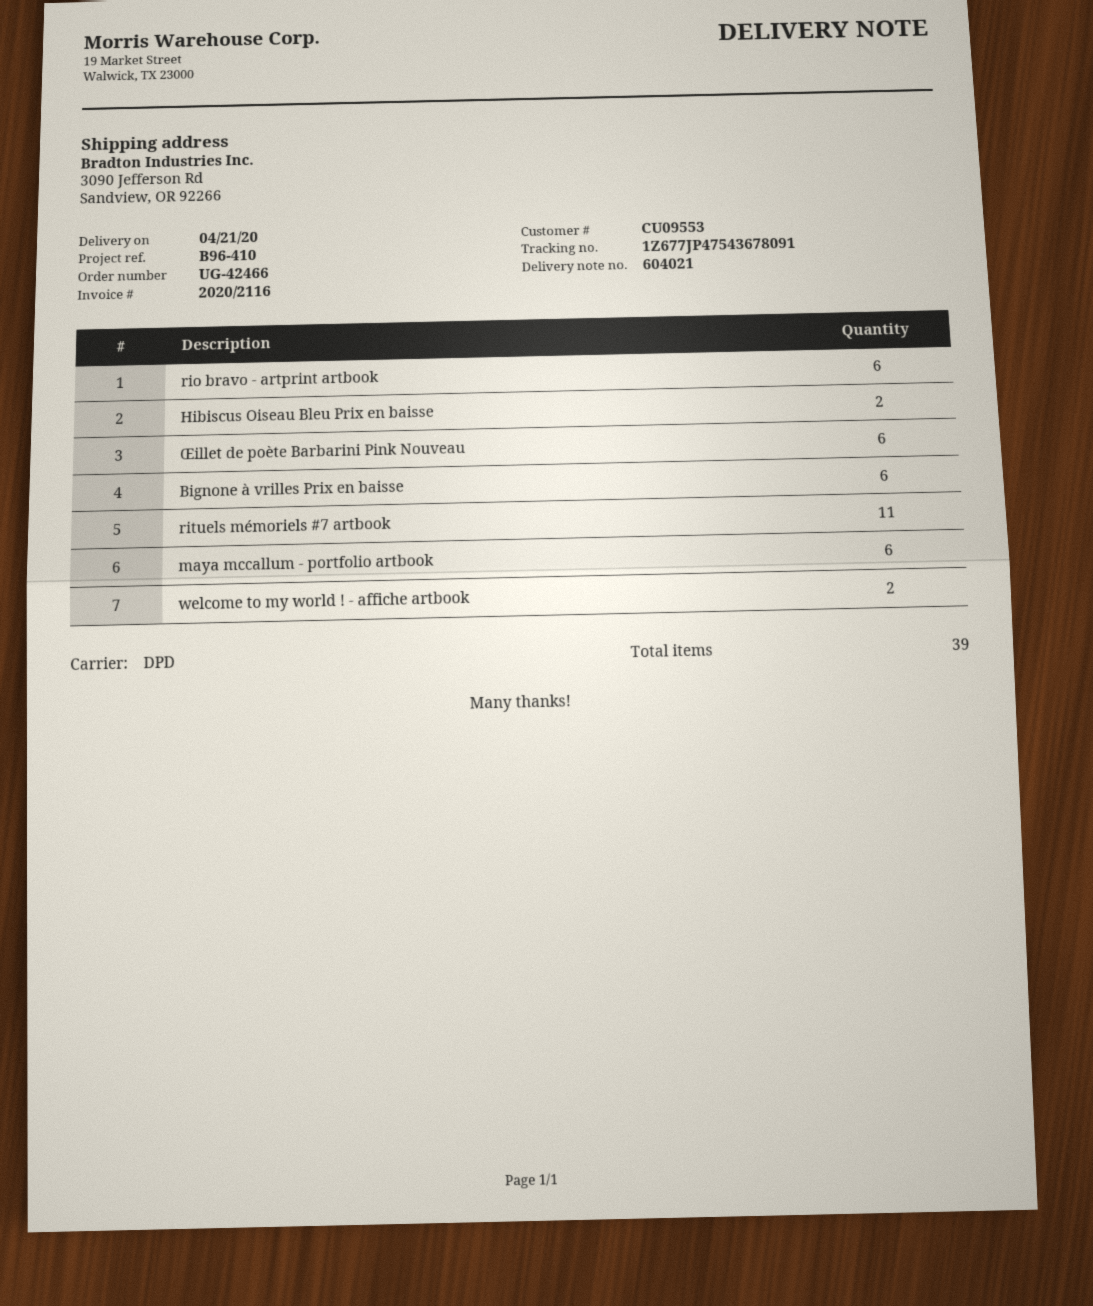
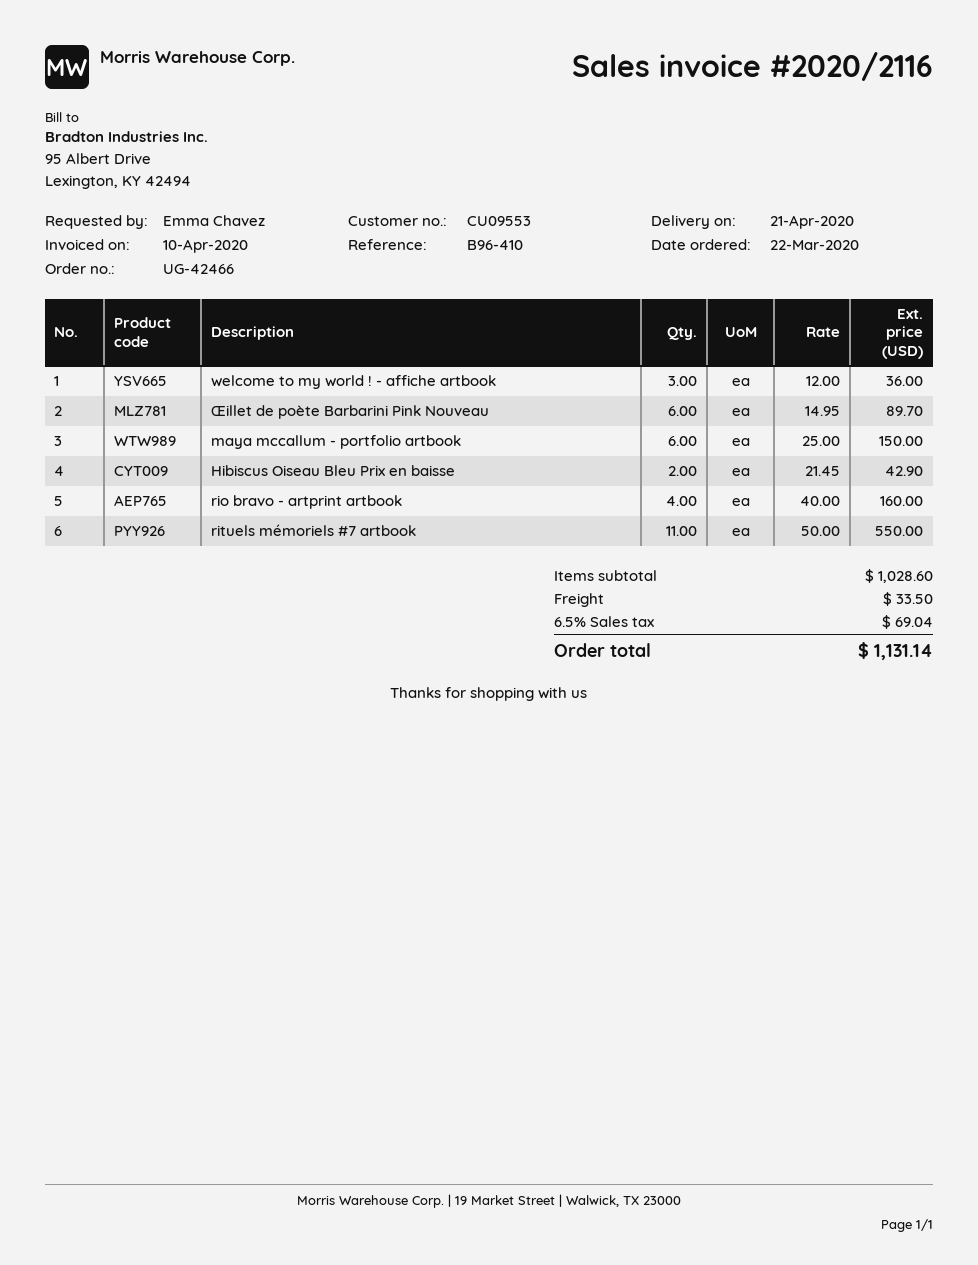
rio bravo - artprint artbook: 6 -> 4
Bignone à vrilles Prix en baisse: 6 -> none
welcome to my world ! - affiche artbook: 2 -> 3

